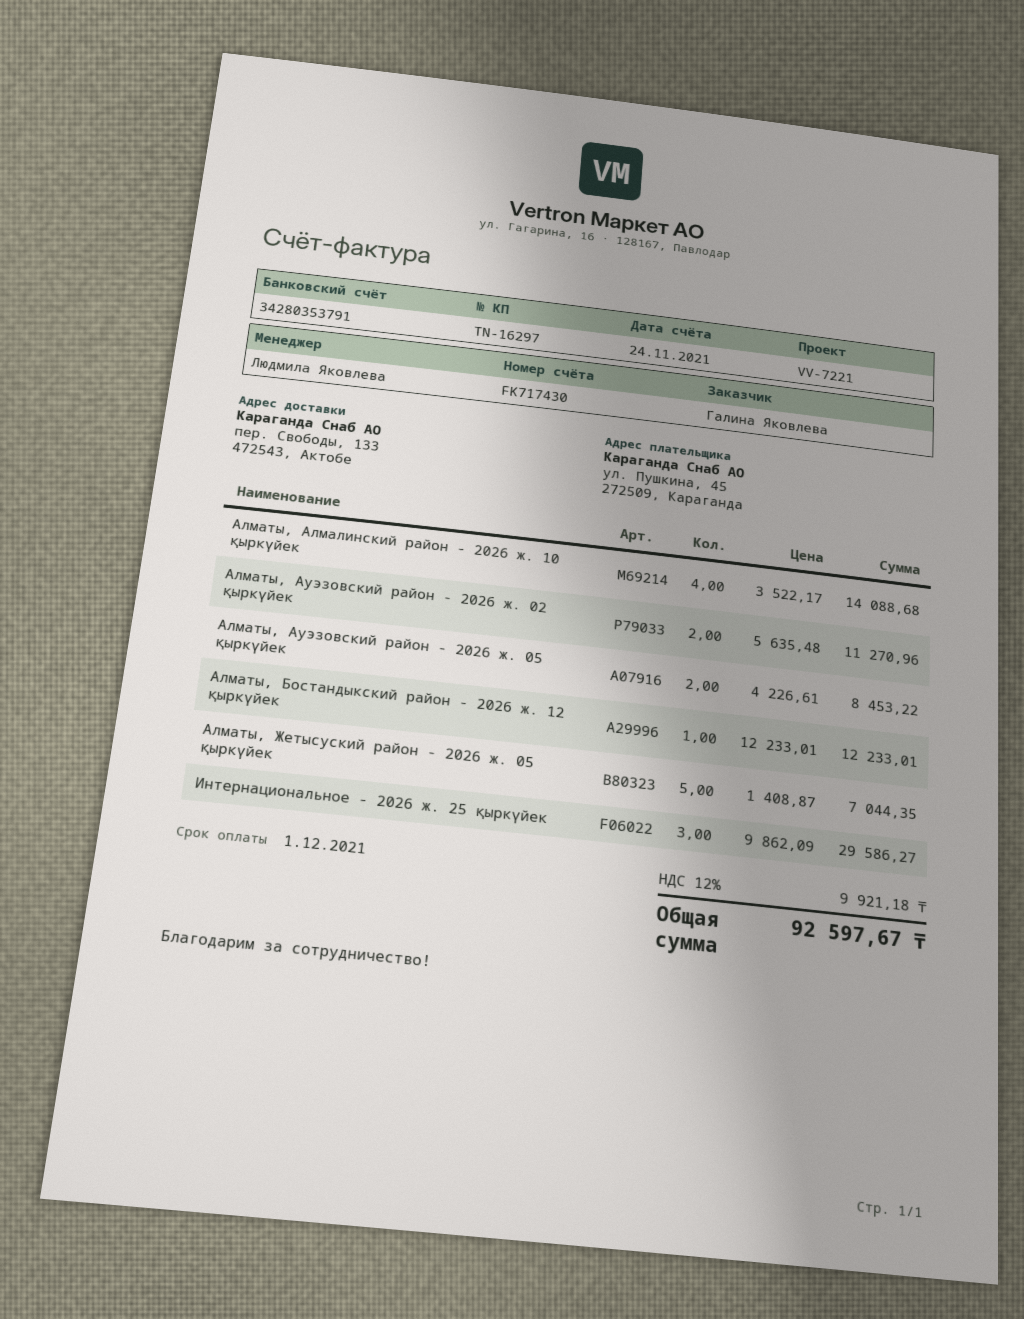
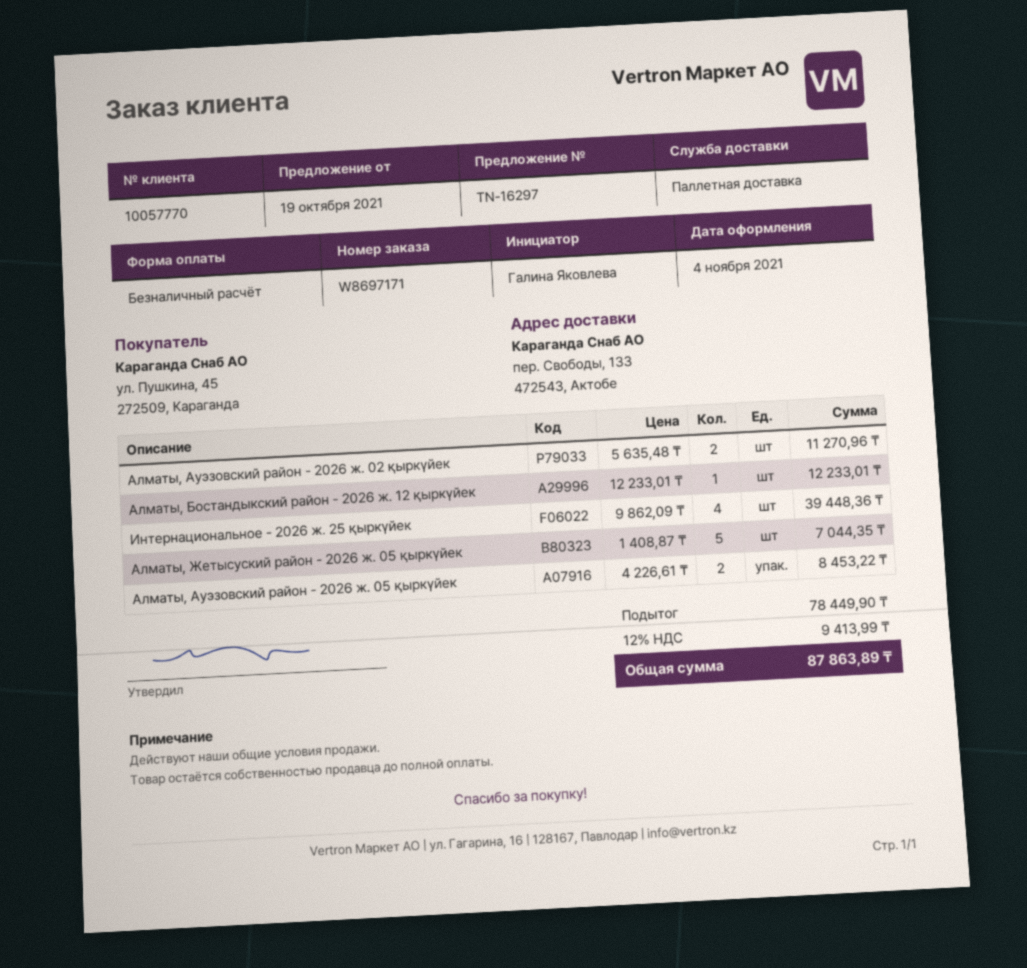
Алматы, Алмалинский район - 2026 ж. 10 қыркүйек: 4 x 3522.17 = 14088.68 -> none
Интернациональное - 2026 ж. 25 қыркүйек: 3 x 9862.09 = 29586.27 -> 4 x 9862.09 = 39448.36
tax: 12% = 9921.18 -> 12% = 9413.99
total: 92597.67 -> 87863.89

